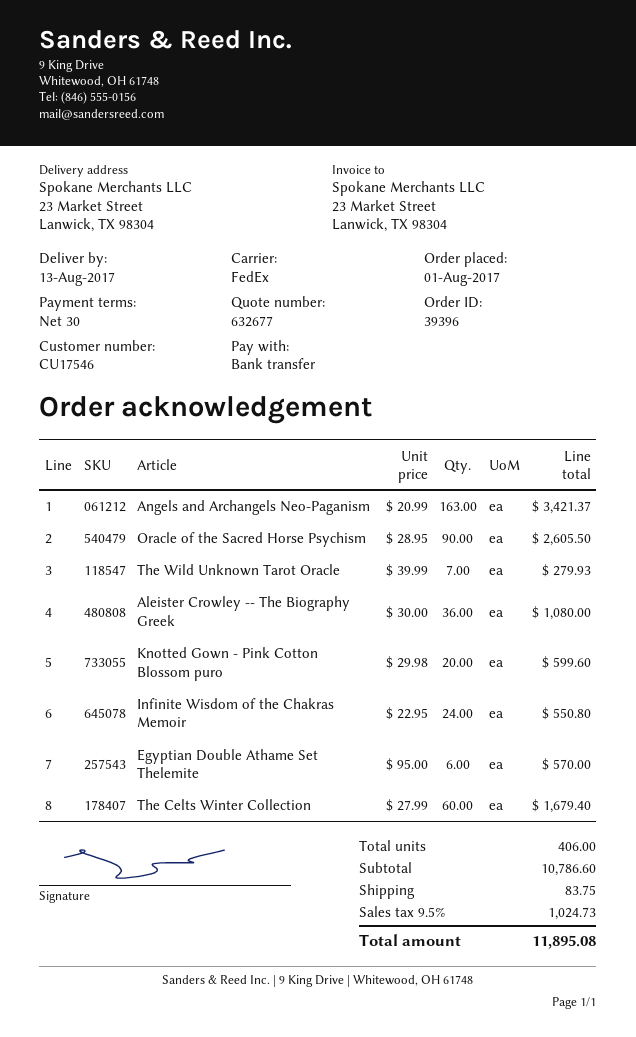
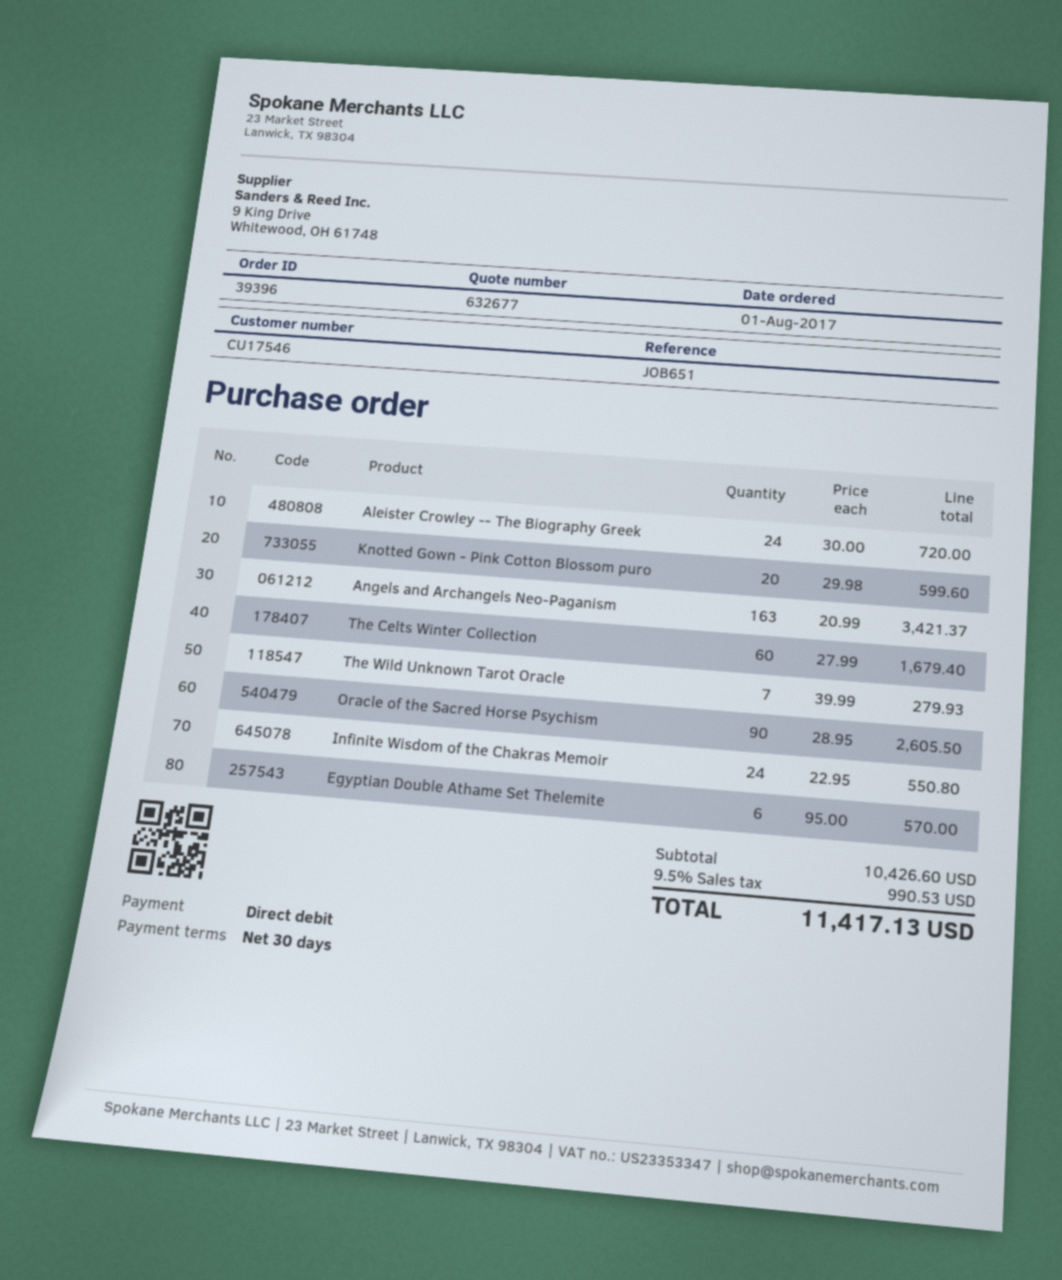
payment method: bank transfer -> direct debit
Aleister Crowley -- The Biography Greek: 36 x 30.00 = 1080.00 -> 24 x 30.00 = 720.00
subtotal: 10786.60 -> 10426.60
shipping: 83.75 -> none
tax: 9.5% = 1024.73 -> 9.5% = 990.53
total: 11895.08 -> 11417.13

